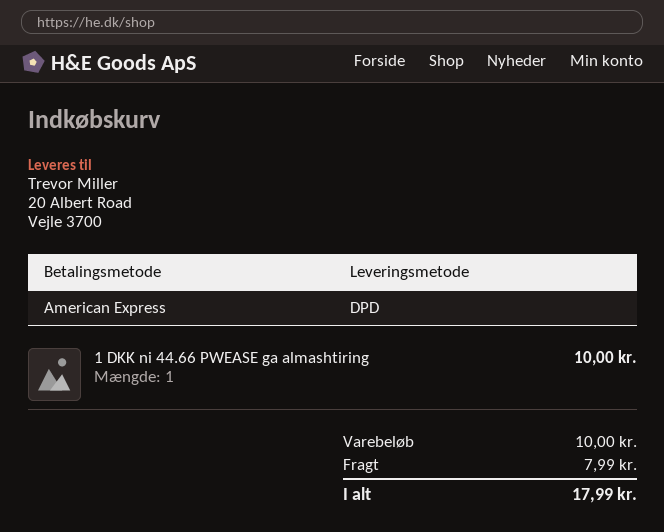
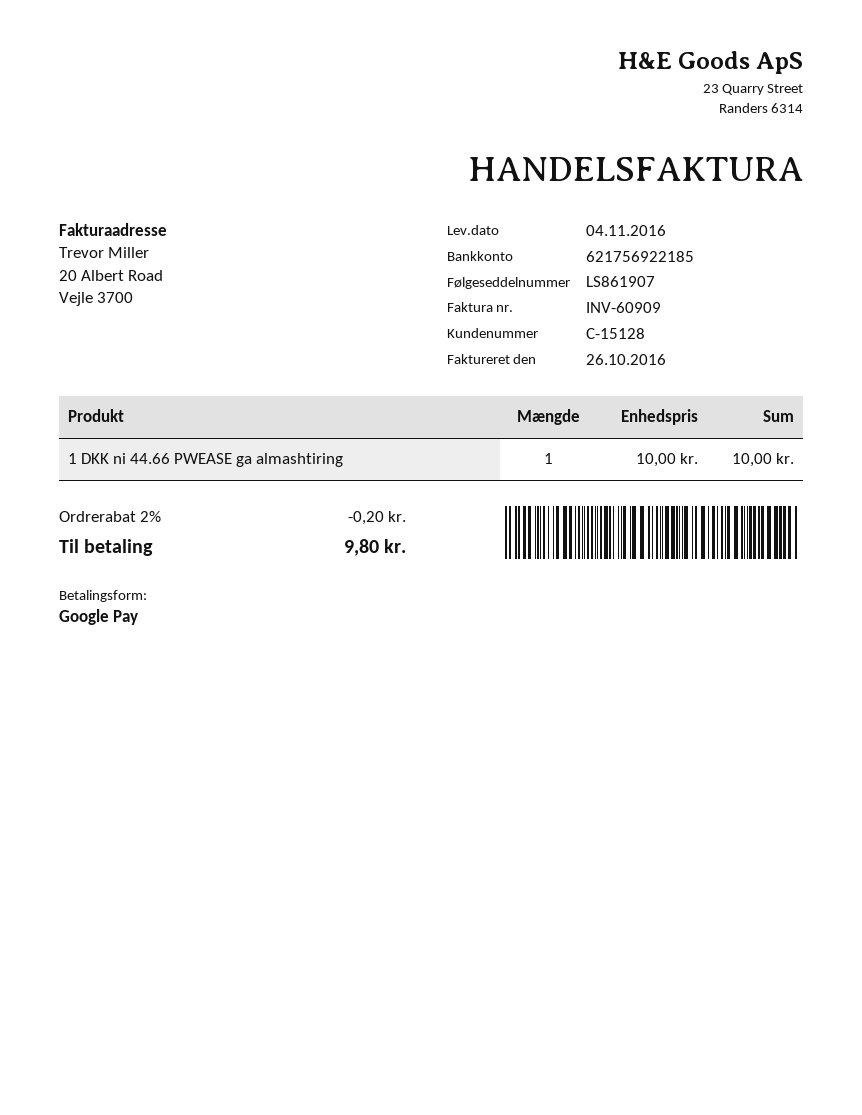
payment method: American Express -> Google Pay
discount: none -> 2% = 0.20
shipping: 7.99 -> none
total: 17.99 -> 9.80

